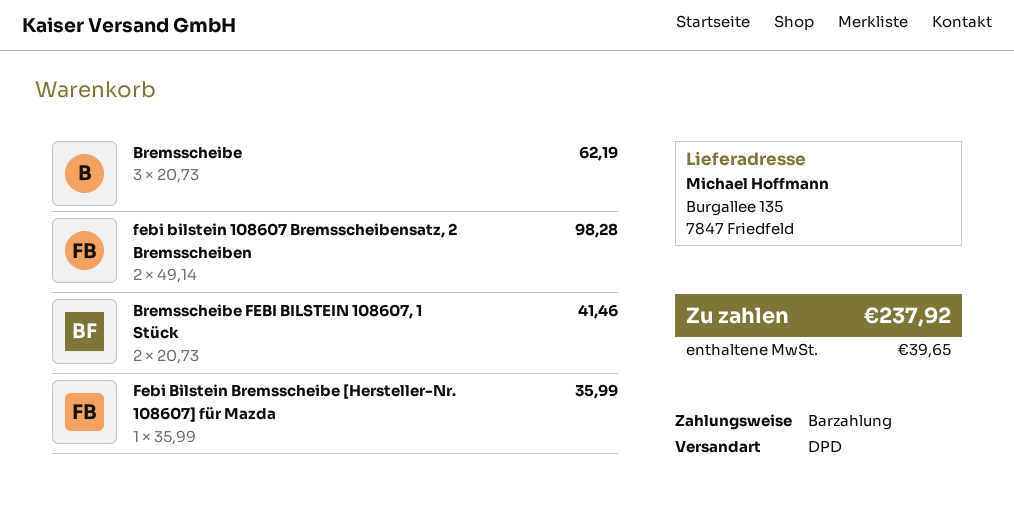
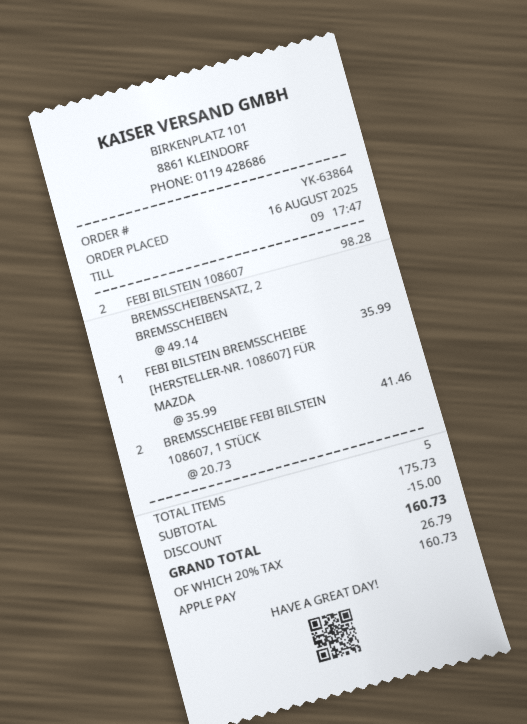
payment method: cash -> Apple Pay
Bremsscheibe: 3 x 20.73 = 62.19 -> none
discount: none -> 15.00
tax: 39.65 -> 26.79
total: 237.92 -> 160.73

